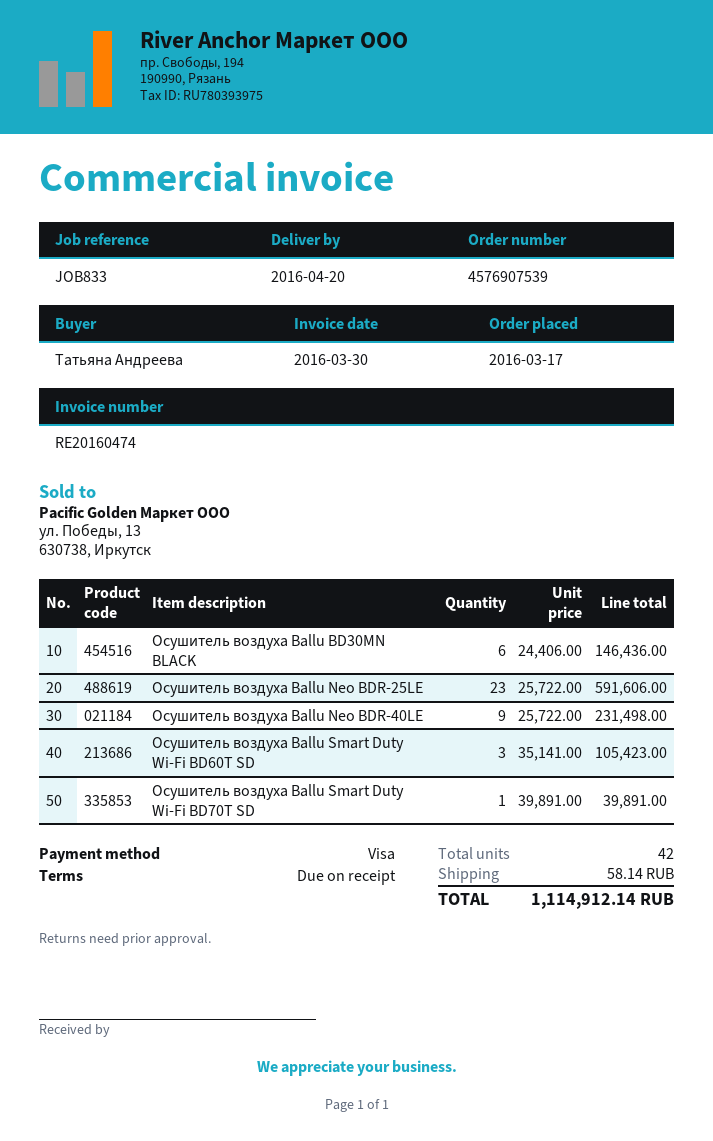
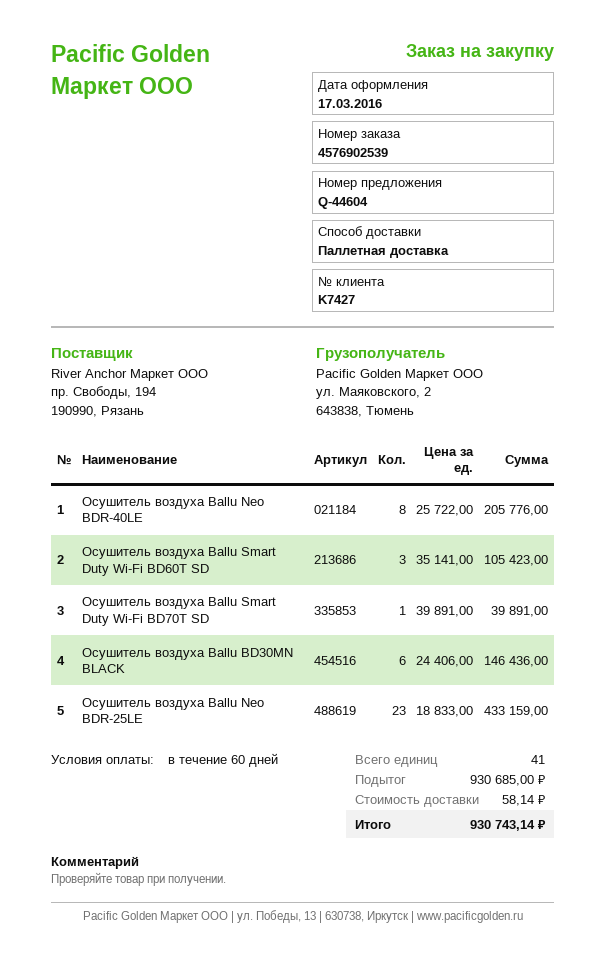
order number: 4576907539 -> 4576902539
payment terms: on receipt -> 60 days
Осушитель воздуха Ballu Neo BDR-25LE: 23 x 25722.00 = 591606.00 -> 23 x 18833.00 = 433159.00
Осушитель воздуха Ballu Neo BDR-40LE: 9 x 25722.00 = 231498.00 -> 8 x 25722.00 = 205776.00
total quantity: 42 -> 41
total: 1114912.14 -> 930743.14

